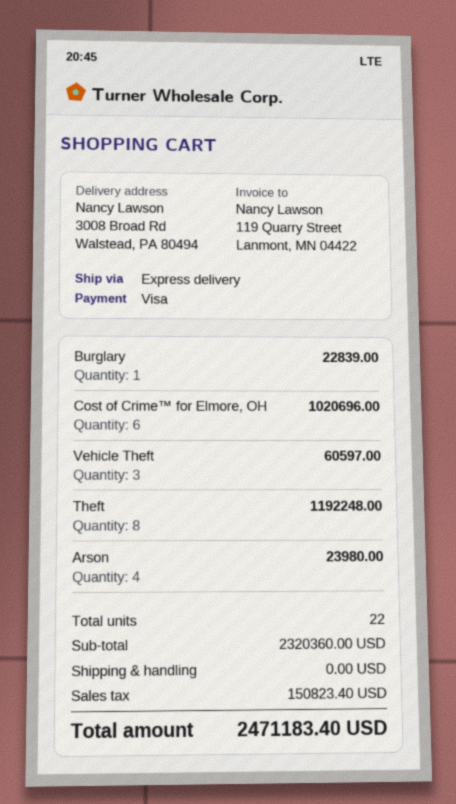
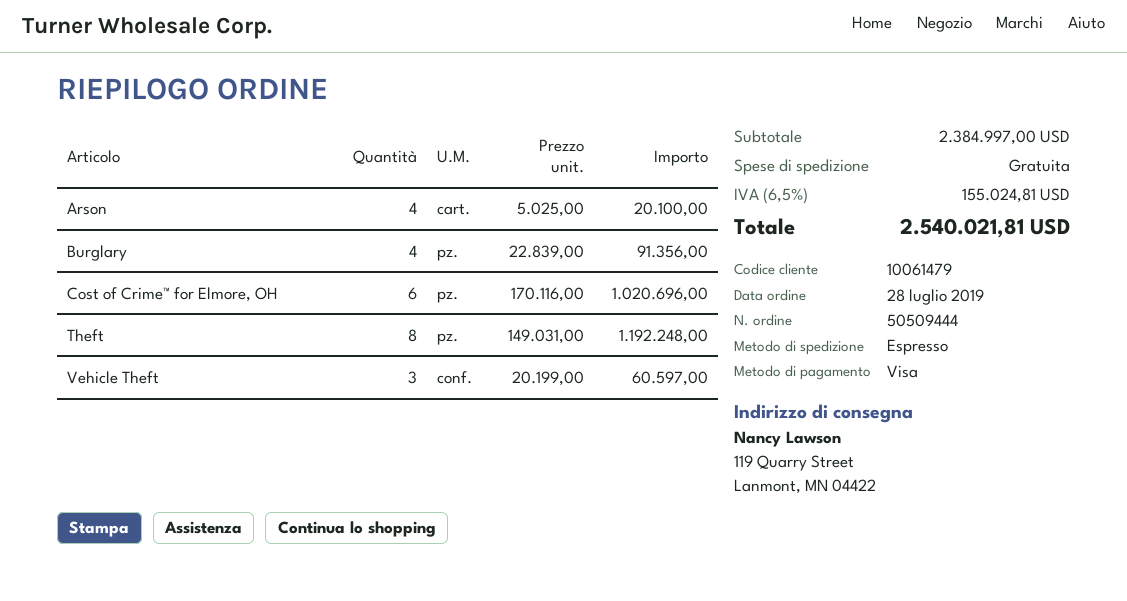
ship to: 3008 Broad Rd, Walstead, PA 80494 -> 119 Quarry Street, Lanmont, MN 04422
Burglary: 1 for 22839.00 -> 4 for 91356.00
Arson: 4 for 23980.00 -> 4 for 20100.00
subtotal: 2320360.00 -> 2384997.00
tax: 150823.40 -> 155024.81
total: 2471183.40 -> 2540021.81

